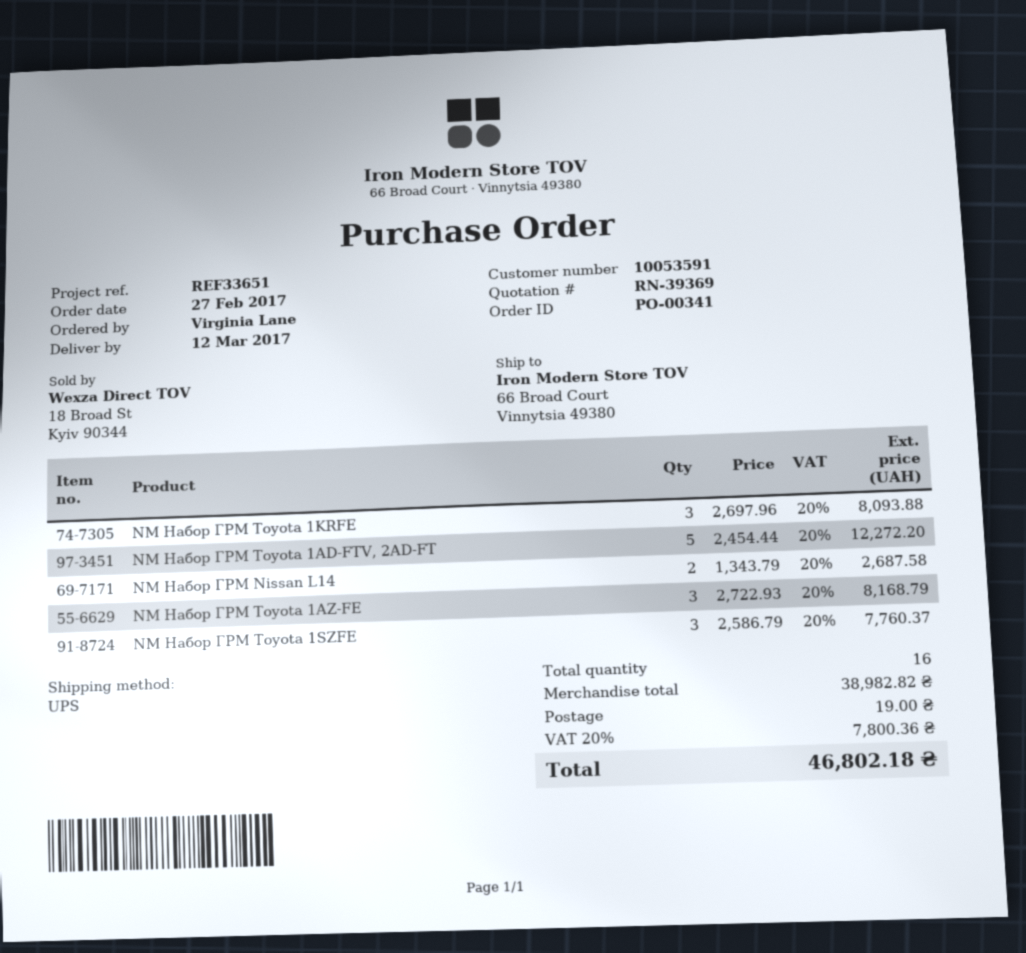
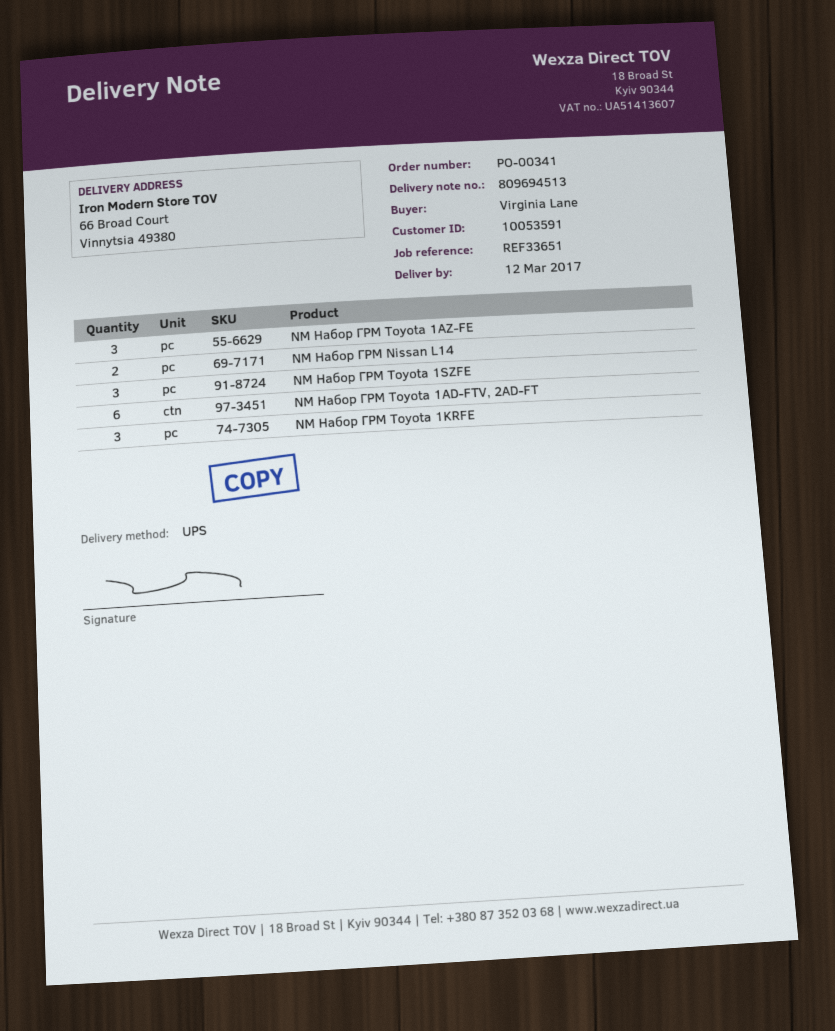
NM Набор ГРМ Toyota 1AD-FTV, 2AD-FT: 5 -> 6

